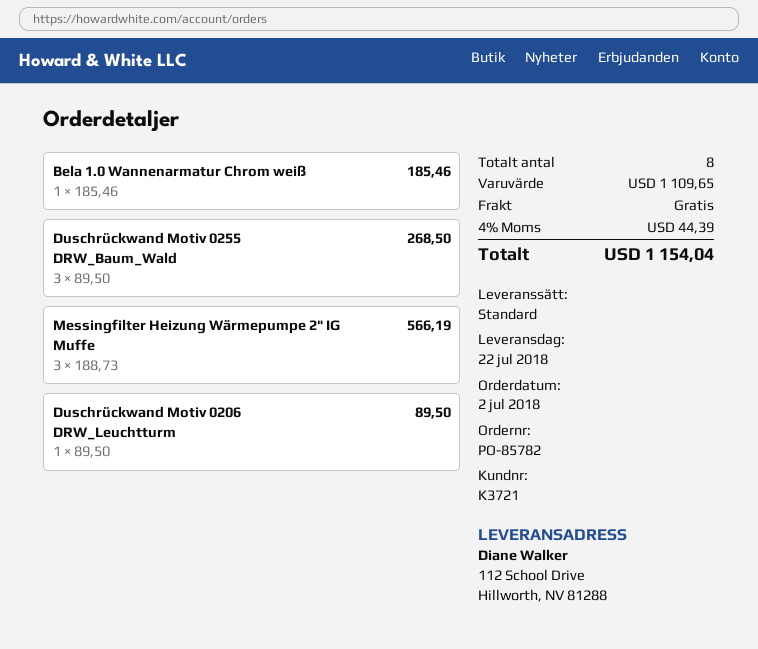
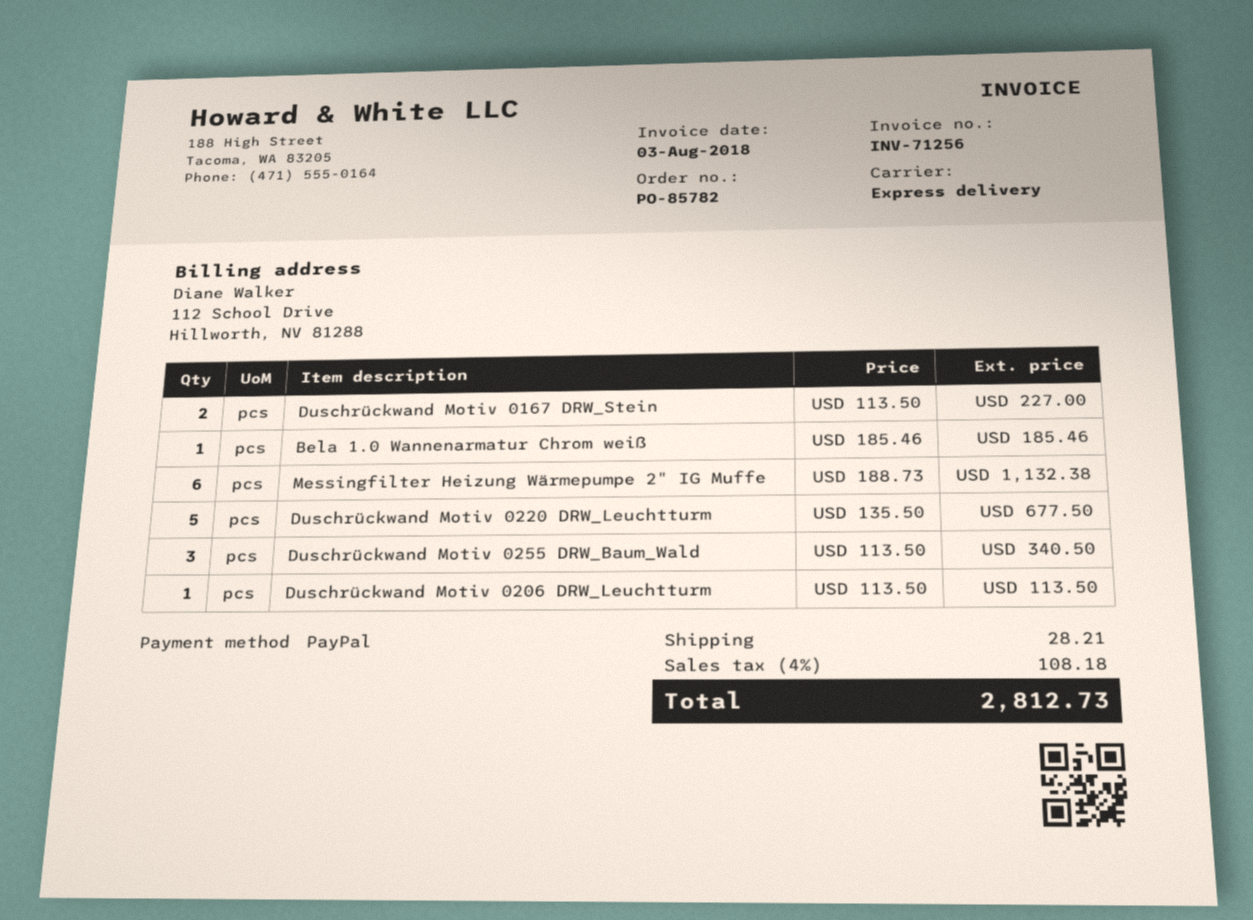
shipping method: standard -> express
Duschrückwand Motiv 0255 DRW_Baum_Wald: 3 x 89.50 = 268.50 -> 3 x 113.50 = 340.50
Messingfilter Heizung Wärmepumpe 2" IG Muffe: 3 x 188.73 = 566.19 -> 6 x 188.73 = 1132.38
Duschrückwand Motiv 0206 DRW_Leuchtturm: 1 x 89.50 = 89.50 -> 1 x 113.50 = 113.50
Duschrückwand Motiv 0167 DRW_Stein: none -> 2 x 113.50 = 227.00
Duschrückwand Motiv 0220 DRW_Leuchtturm: none -> 5 x 135.50 = 677.50
shipping: 0.00 -> 28.21
tax: 4% = 44.39 -> 4% = 108.18
total: 1154.04 -> 2812.73

